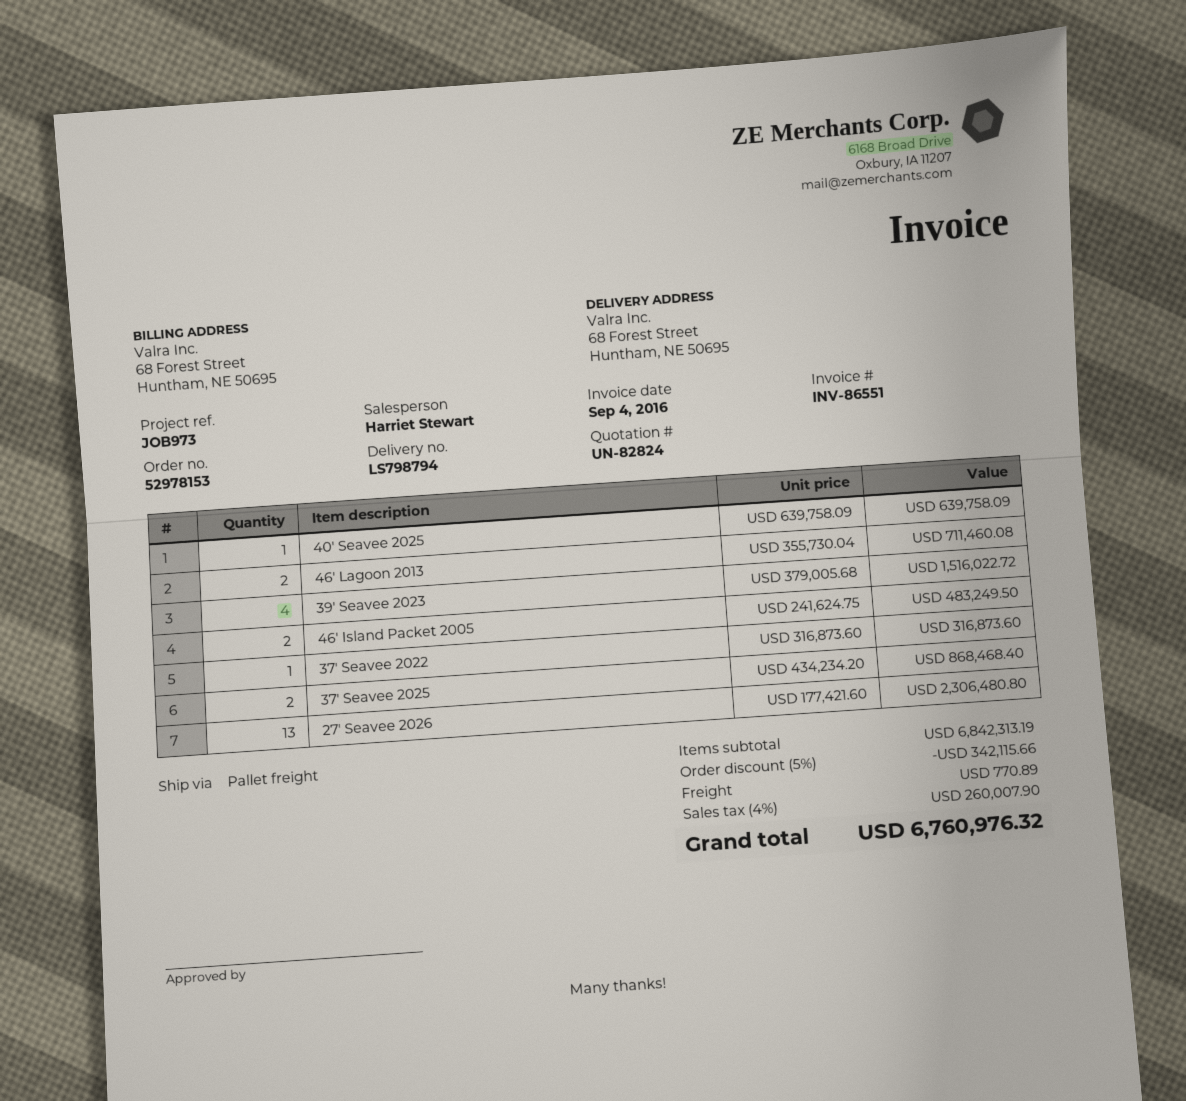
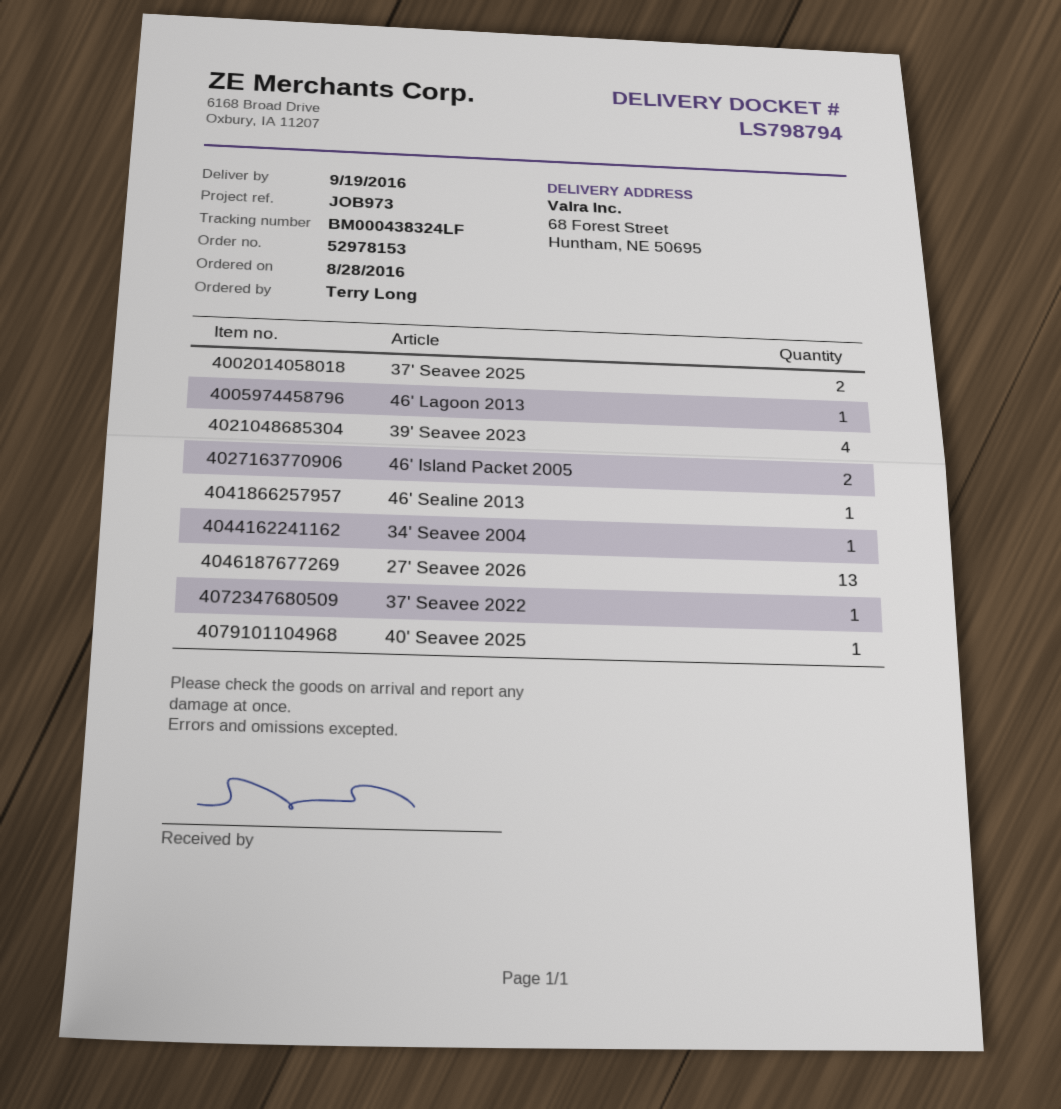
46' Lagoon 2013: 2 -> 1
46' Sealine 2013: none -> 1
34' Seavee 2004: none -> 1

